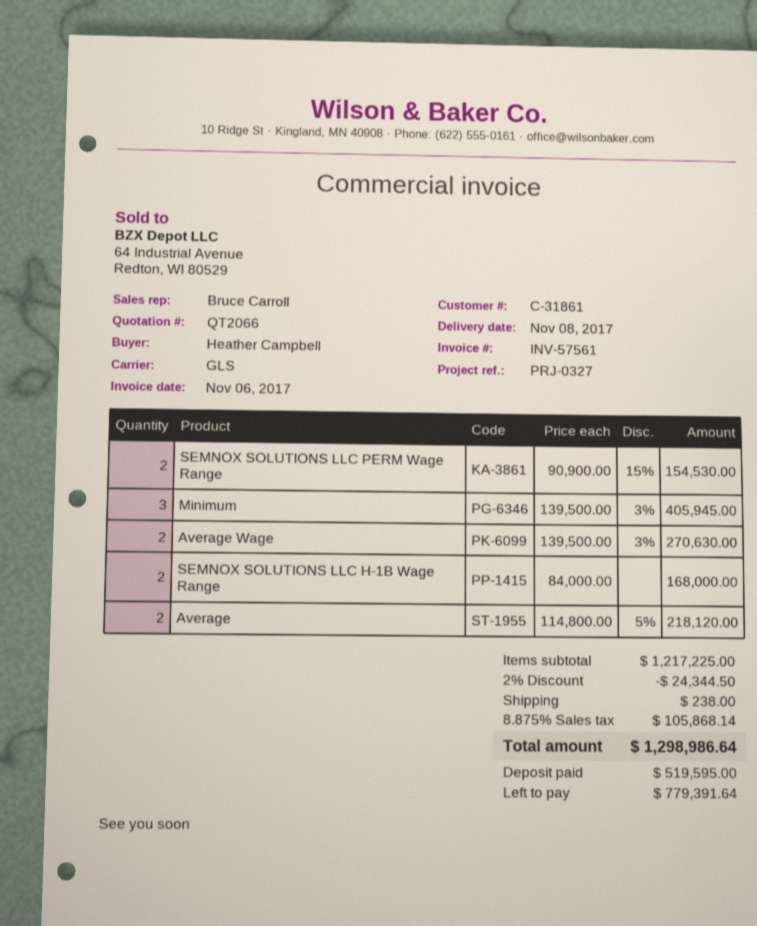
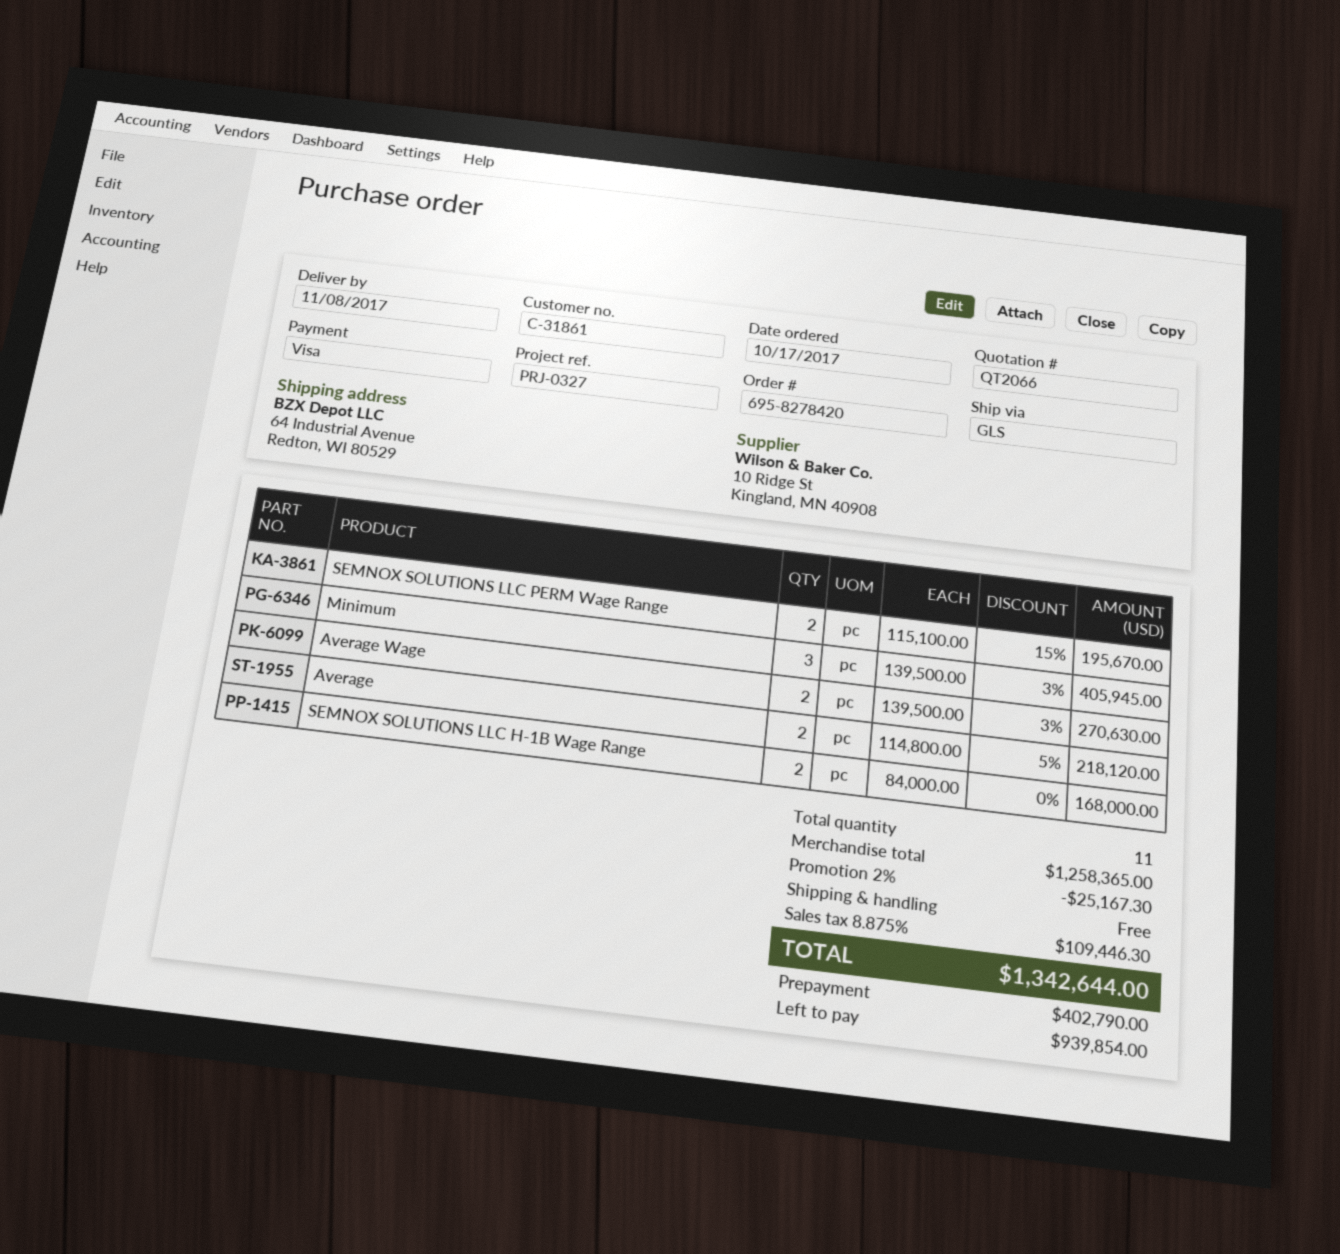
SEMNOX SOLUTIONS LLC PERM Wage Range: 2 x 90900.00 - 15% = 154530.00 -> 2 x 115100.00 - 15% = 195670.00
subtotal: 1217225.00 -> 1258365.00
discount: 2% = 24344.50 -> 2% = 25167.30
shipping: 238.00 -> 0.00
tax: 8.875% = 105868.14 -> 8.875% = 109446.30
total: 1298986.64 -> 1342644.00
deposit: 519595.00 -> 402790.00
balance: 779391.64 -> 939854.00

